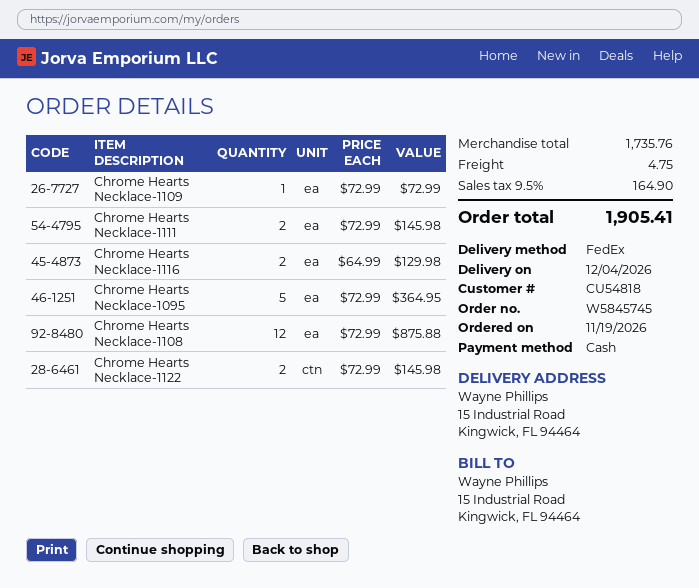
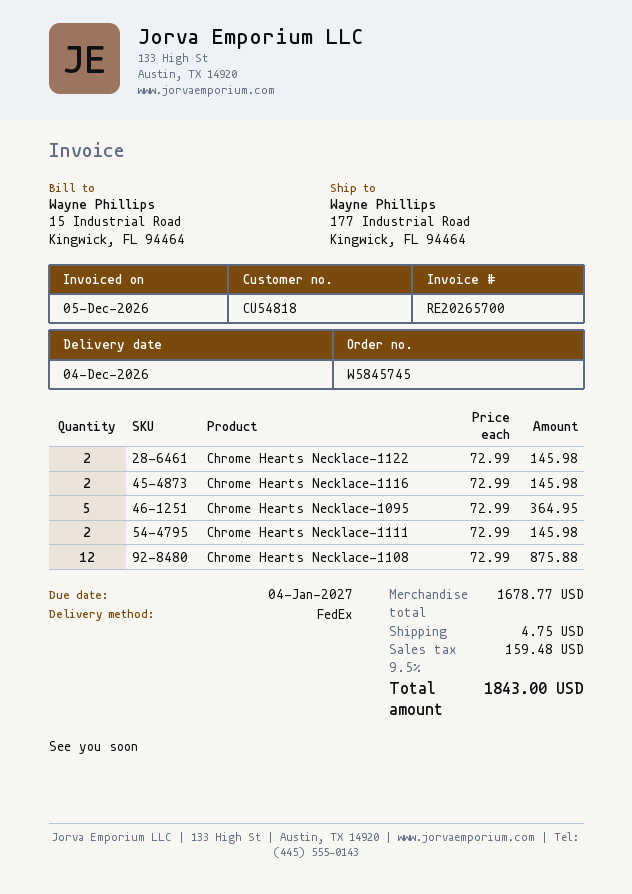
ship to: 15 Industrial Road, Kingwick, FL 94464 -> 177 Industrial Road, Kingwick, FL 94464
Chrome Hearts Necklace-1109: 1 x 72.99 = 72.99 -> none
Chrome Hearts Necklace-1116: 2 x 64.99 = 129.98 -> 2 x 72.99 = 145.98
subtotal: 1735.76 -> 1678.77
tax: 9.5% = 164.90 -> 9.5% = 159.48
total: 1905.41 -> 1843.00

